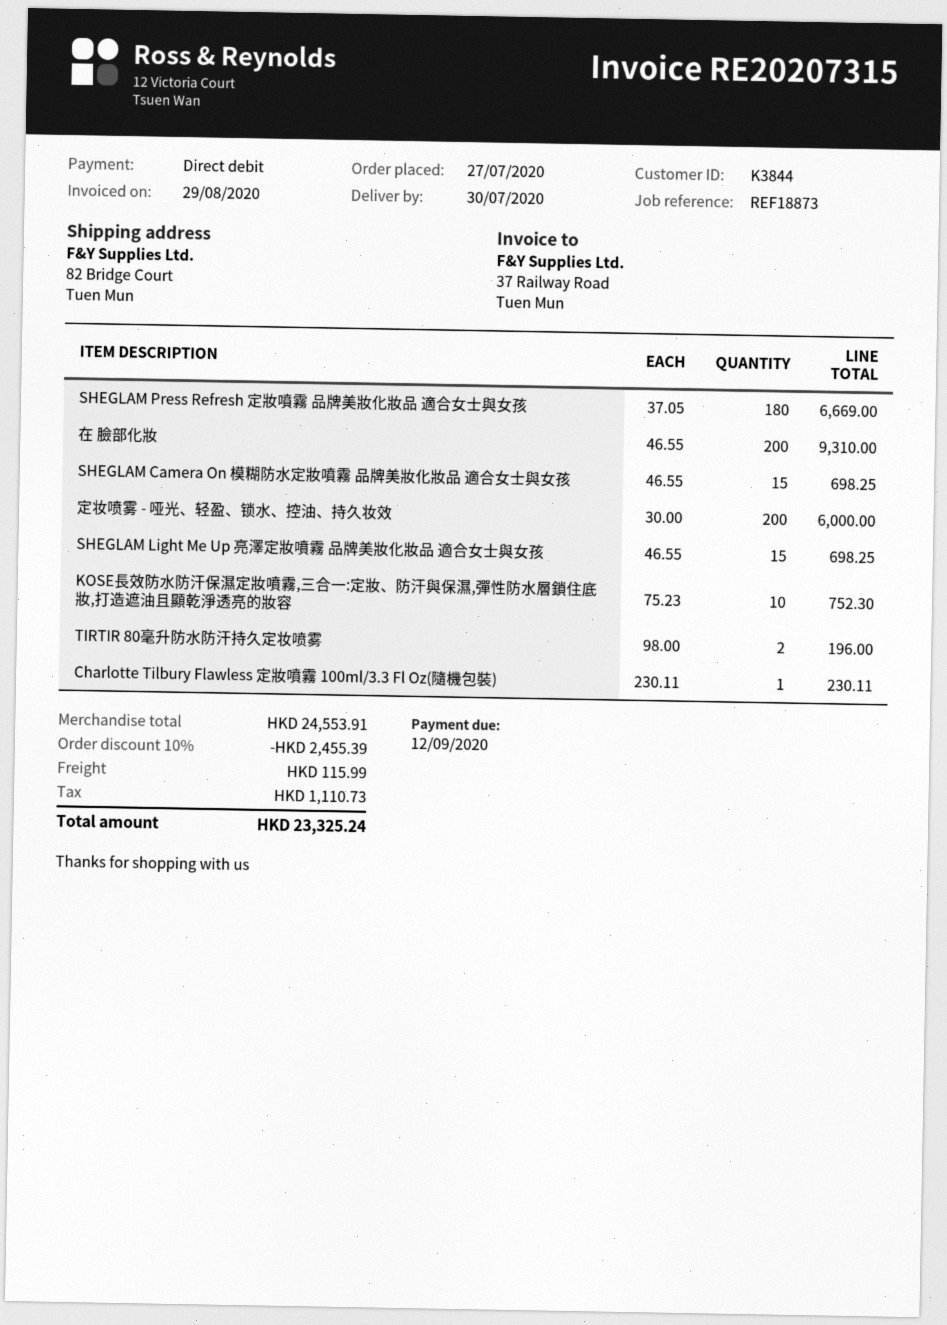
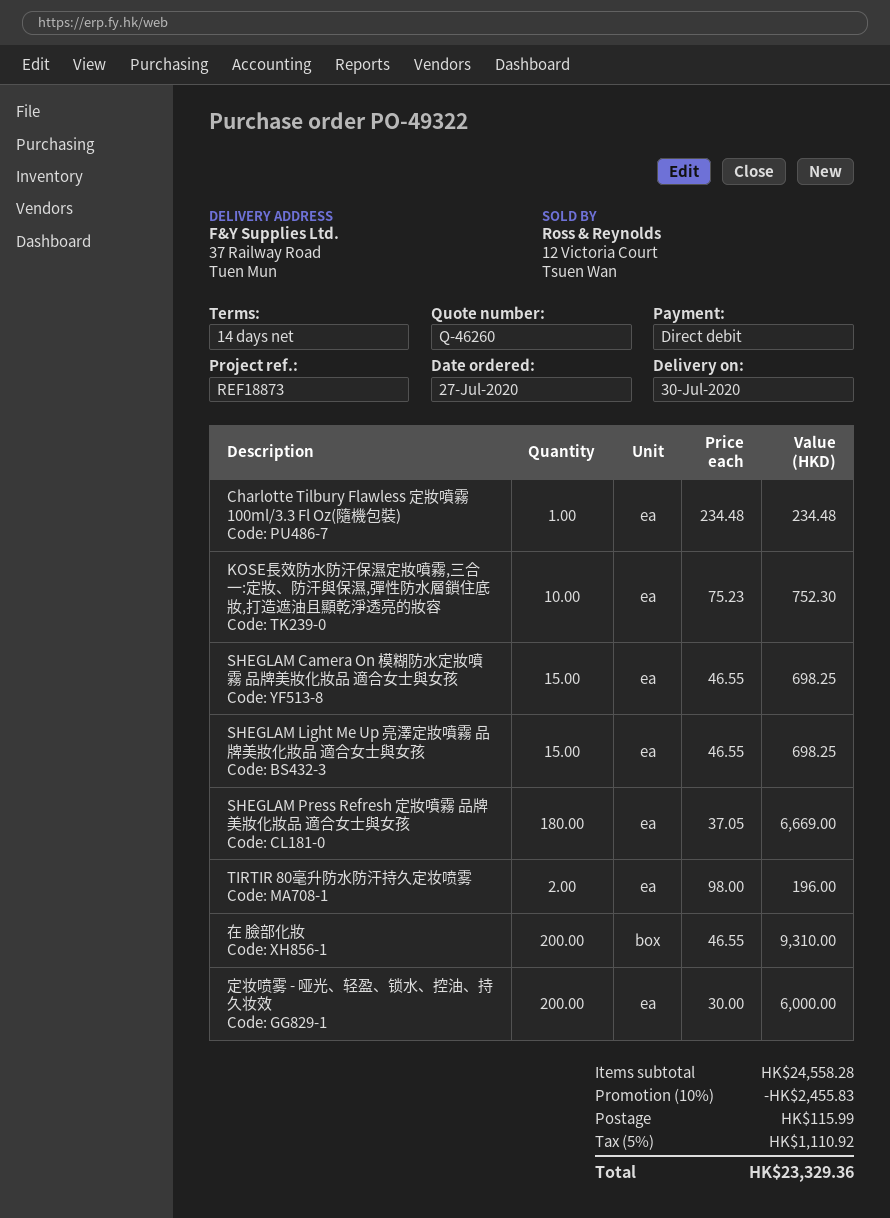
ship to: 82 Bridge Court, Tuen Mun -> 37 Railway Road, Tuen Mun
Charlotte Tilbury Flawless 定妝噴霧 100ml/3.3 Fl Oz(隨機包裝): 1 x 230.11 = 230.11 -> 1 x 234.48 = 234.48
subtotal: 24553.91 -> 24558.28
discount: 10% = 2455.39 -> 10% = 2455.83
tax: 1110.73 -> 1110.92
total: 23325.24 -> 23329.36

